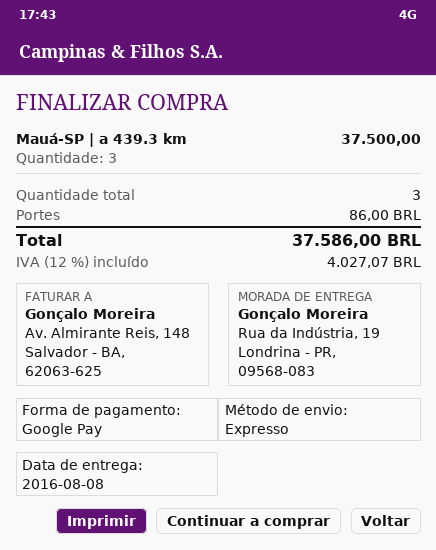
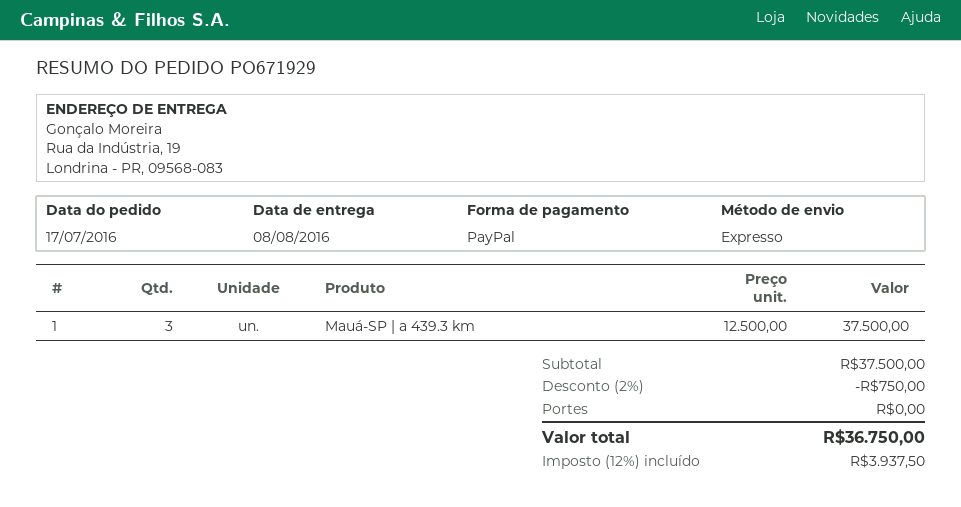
payment method: Google Pay -> PayPal
discount: none -> 2% = 750.00
shipping: 86.00 -> 0.00
tax: 12% = 4027.07 -> 12% = 3937.50
total: 37586.00 -> 36750.00

